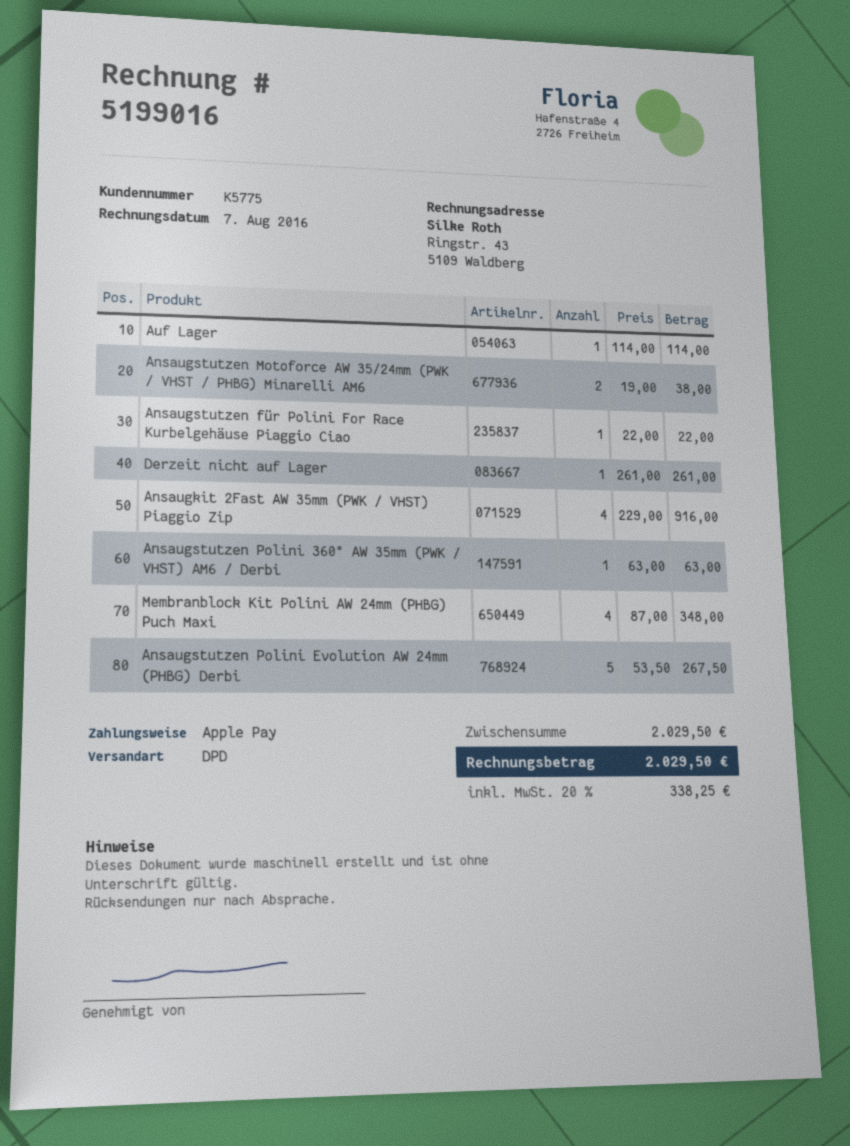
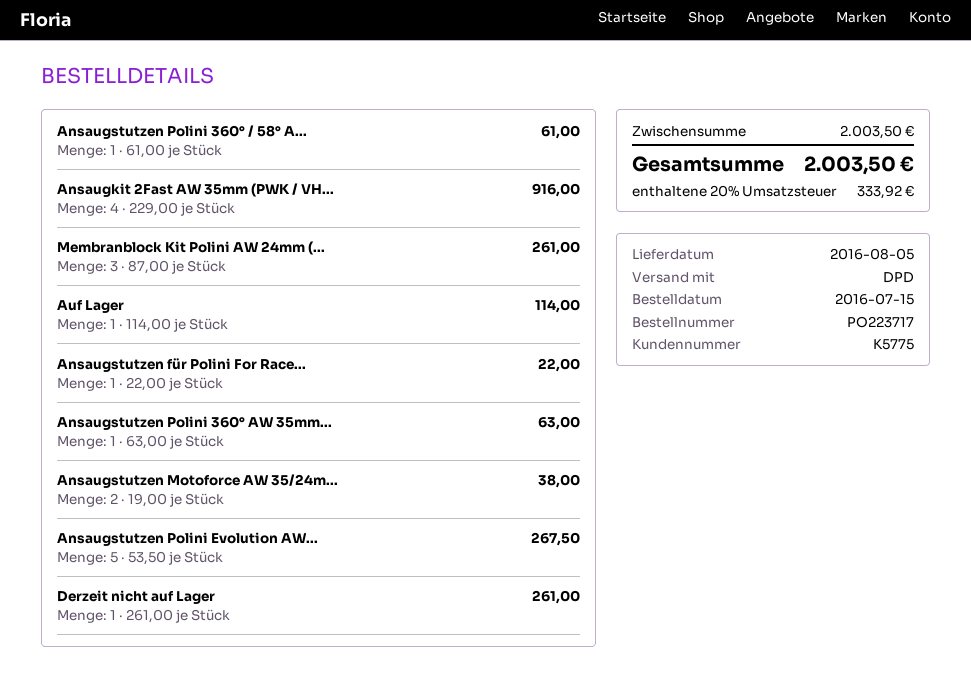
Membranblock Kit Polini AW 24mm (PHBG) Puch Maxi: 4 x 87.00 = 348.00 -> 3 x 87.00 = 261.00
Ansaugstutzen Polini 360° / 58° A...: none -> 1 x 61.00 = 61.00
subtotal: 2029.50 -> 2003.50
tax: 20% = 338.25 -> 20% = 333.92
total: 2029.50 -> 2003.50

